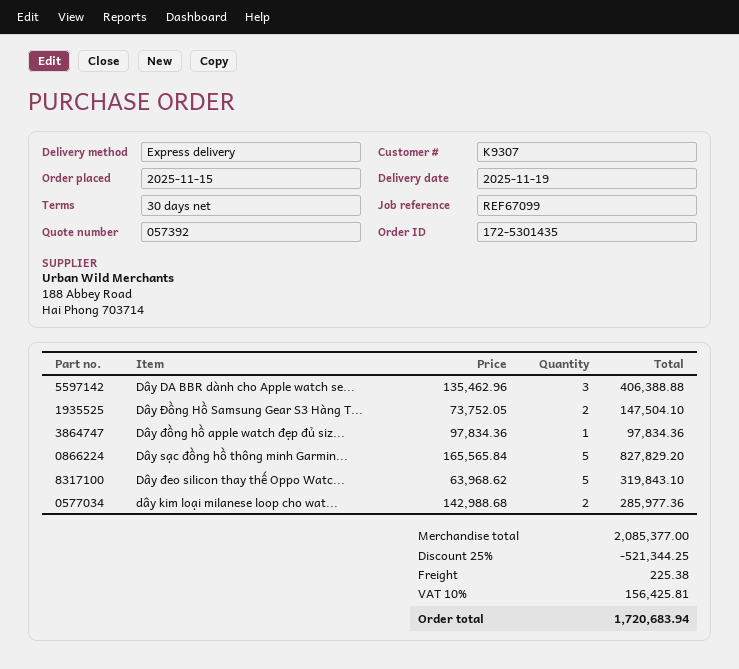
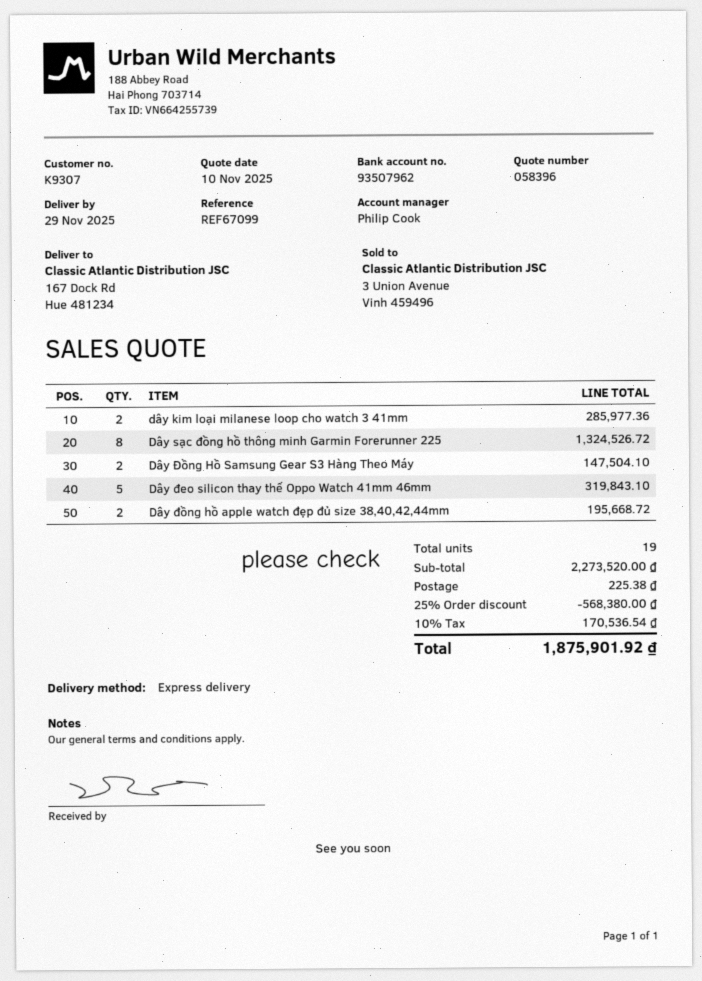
quote number: 057392 -> 058396
delivery date: 2025-11-19 -> 2025-11-29
Dây DA BBR dành cho Apple watch se...: 3 for 406388.88 -> none
Dây đồng hồ apple watch đẹp đủ siz...: 1 for 97834.36 -> 2 for 195668.72
Dây sạc đồng hồ thông minh Garmin...: 5 for 827829.20 -> 8 for 1324526.72
subtotal: 2085377.00 -> 2273520.00
discount: 25% = 521344.25 -> 25% = 568380.00
tax: 10% = 156425.81 -> 10% = 170536.54
total: 1720683.94 -> 1875901.92

